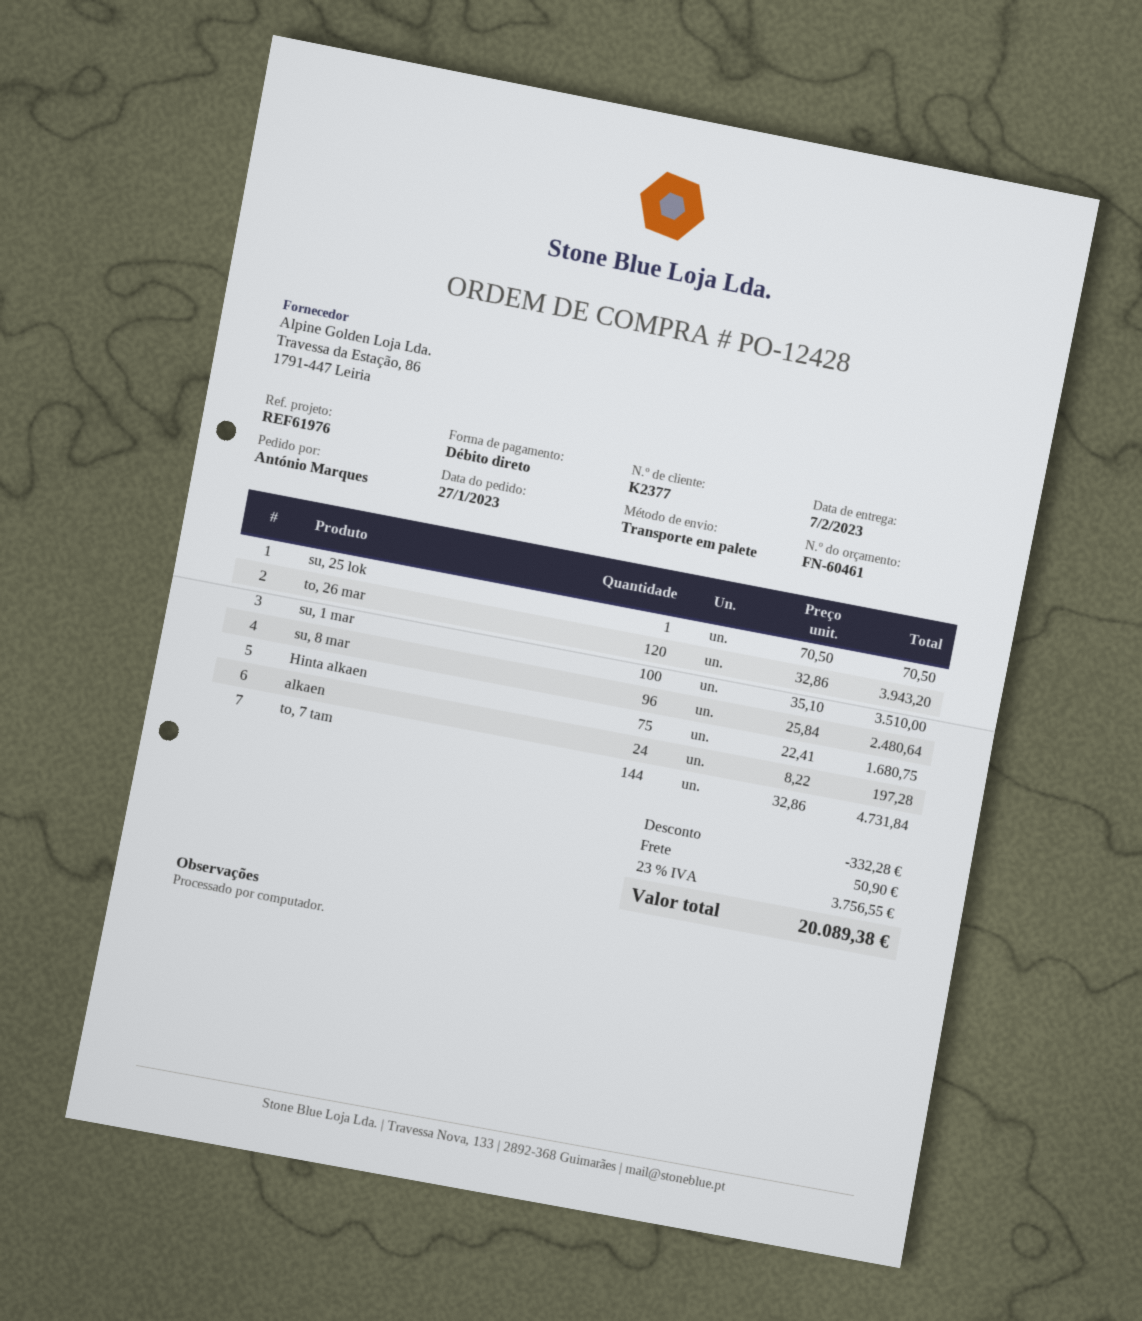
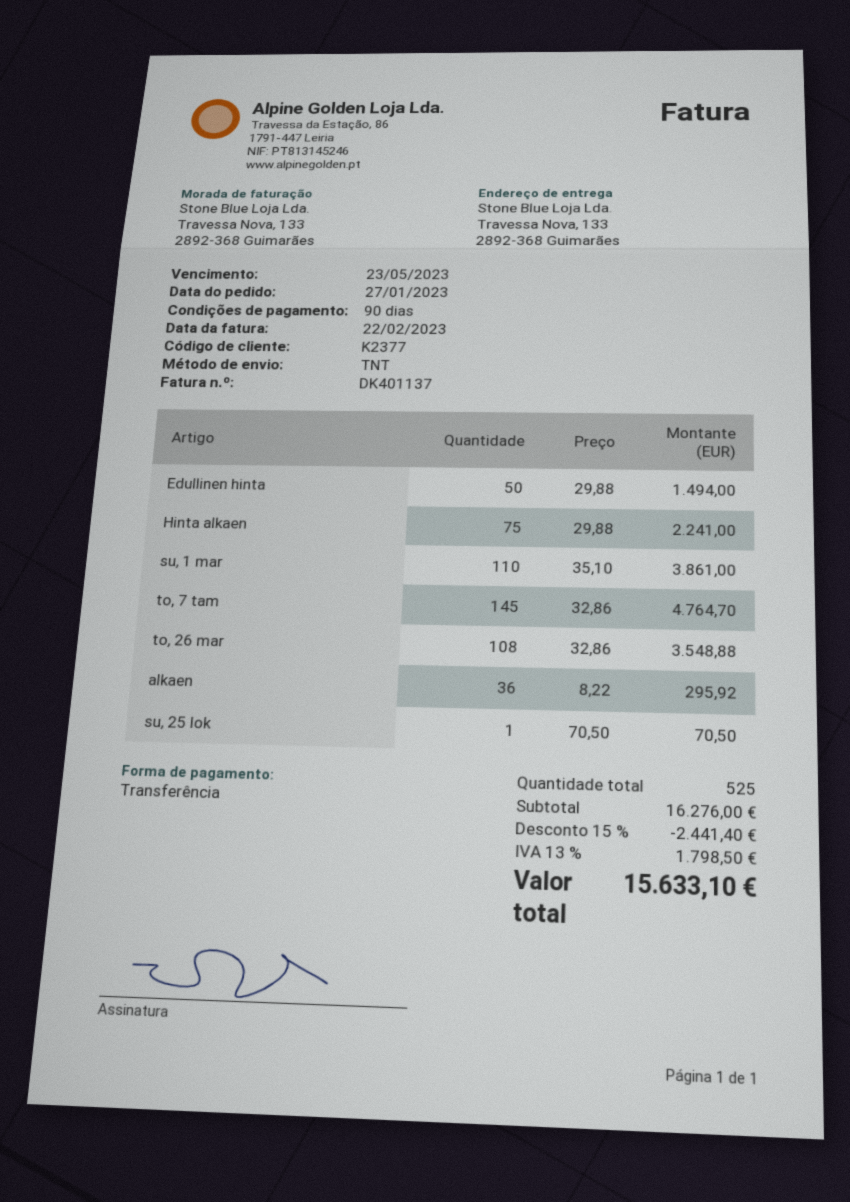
payment method: direct debit -> bank transfer
shipping method: pallet freight -> TNT
to, 26 mar: 120 x 32.86 = 3943.20 -> 108 x 32.86 = 3548.88
su, 1 mar: 100 x 35.10 = 3510.00 -> 110 x 35.10 = 3861.00
su, 8 mar: 96 x 25.84 = 2480.64 -> none
Hinta alkaen: 75 x 22.41 = 1680.75 -> 75 x 29.88 = 2241.00
alkaen: 24 x 8.22 = 197.28 -> 36 x 8.22 = 295.92
to, 7 tam: 144 x 32.86 = 4731.84 -> 145 x 32.86 = 4764.70
Edullinen hinta: none -> 50 x 29.88 = 1494.00
discount: 332.28 -> 2441.40
shipping: 50.90 -> none
tax: 23% = 3756.55 -> 13% = 1798.50
total: 20089.38 -> 15633.10

